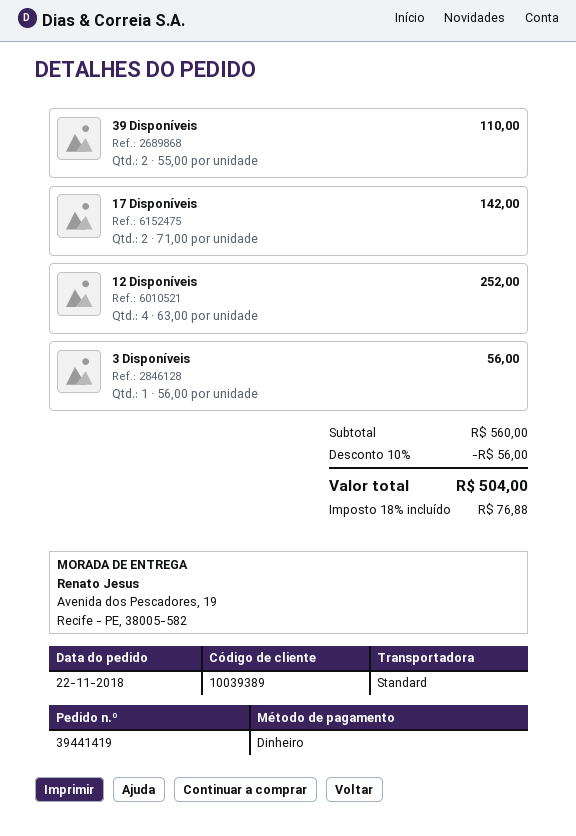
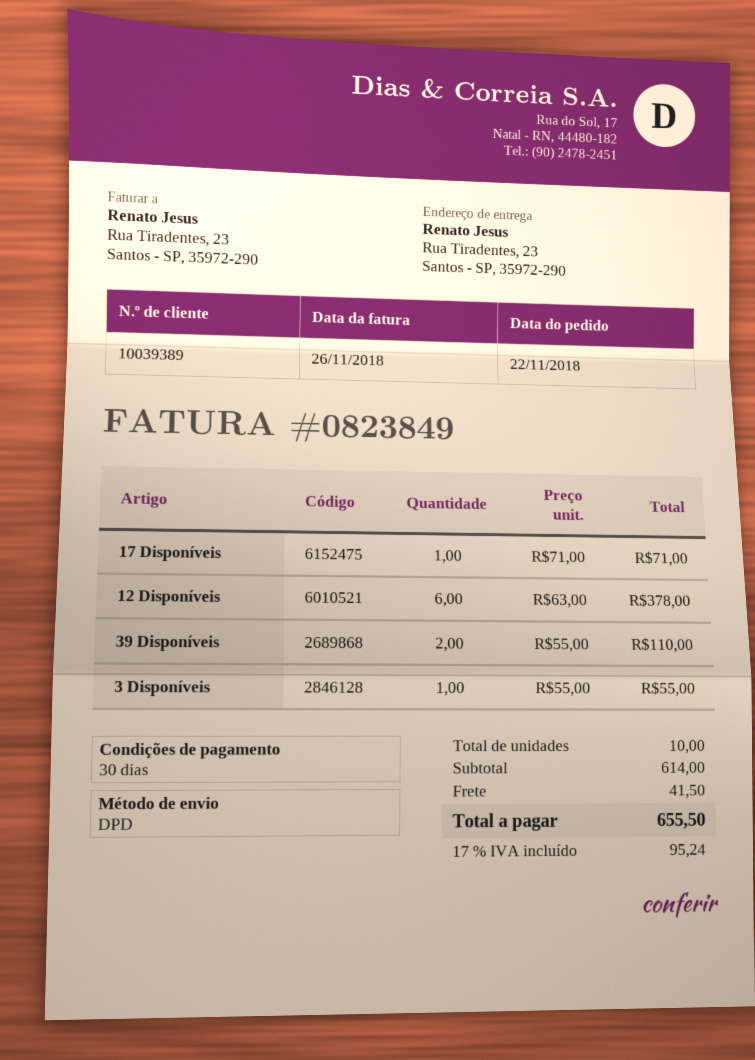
shipping method: standard -> DPD
ship to: Avenida dos Pescadores, 19, Recife - PE, 38005-582 -> Rua Tiradentes, 23, Santos - SP, 35972-290
17 Disponíveis: 2 x 71.00 = 142.00 -> 1 x 71.00 = 71.00
12 Disponíveis: 4 x 63.00 = 252.00 -> 6 x 63.00 = 378.00
3 Disponíveis: 1 x 56.00 = 56.00 -> 1 x 55.00 = 55.00
subtotal: 560.00 -> 614.00
discount: 10% = 56.00 -> none
shipping: none -> 41.50
tax: 18% = 76.88 -> 17% = 95.24
total: 504.00 -> 655.50

